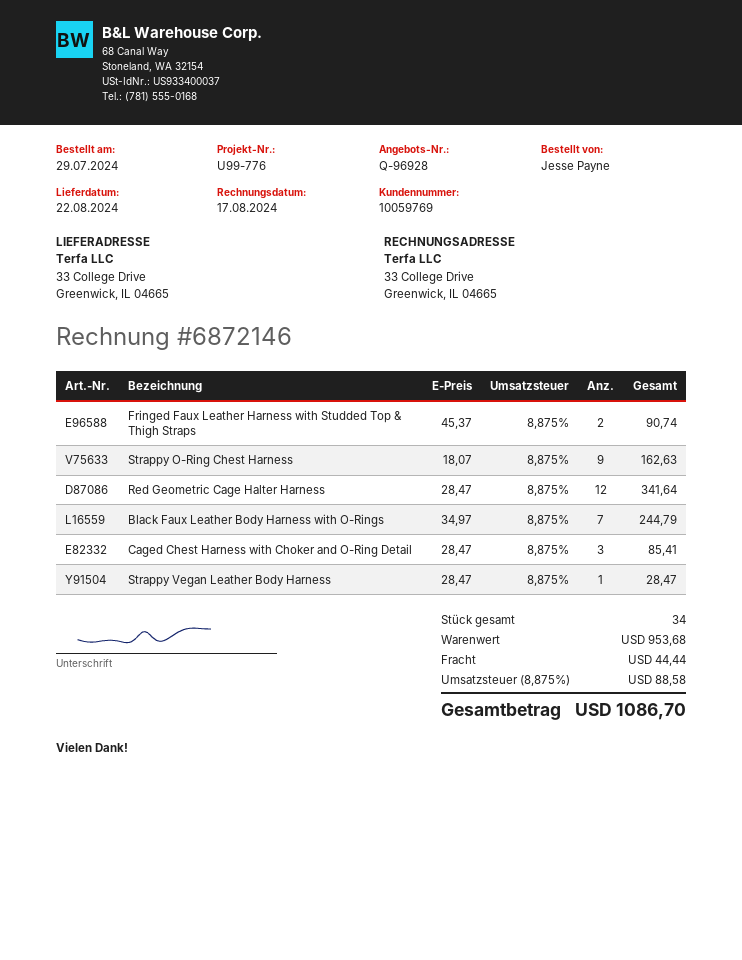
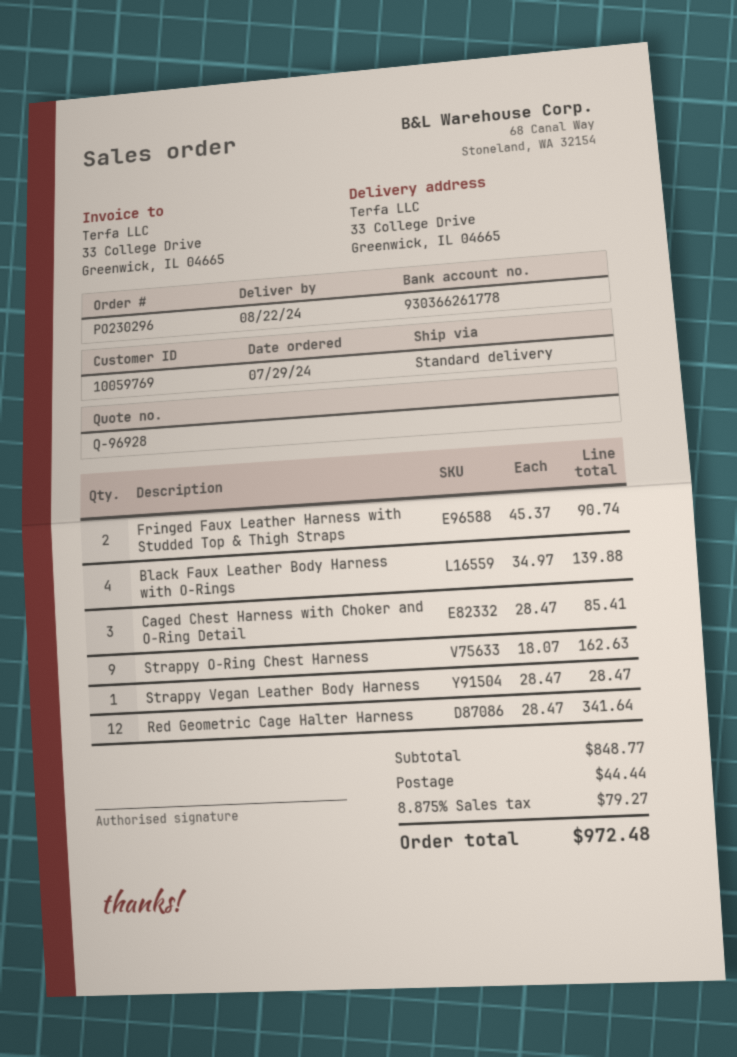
Black Faux Leather Body Harness with O-Rings: 7 x 34.97 = 244.79 -> 4 x 34.97 = 139.88
subtotal: 953.68 -> 848.77
tax: 8.875% = 88.58 -> 8.875% = 79.27
total: 1086.70 -> 972.48

